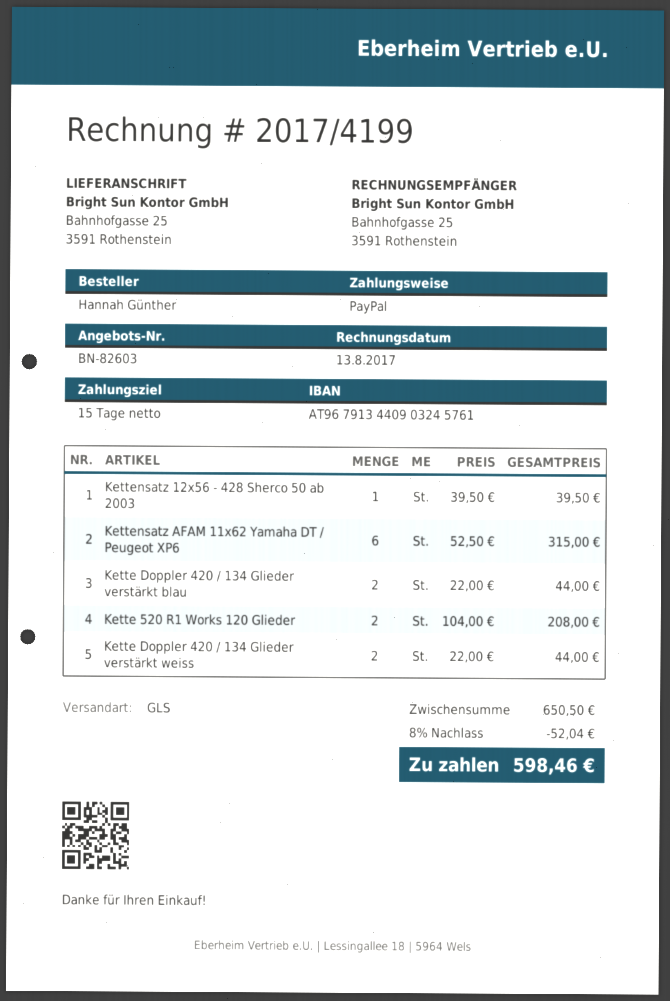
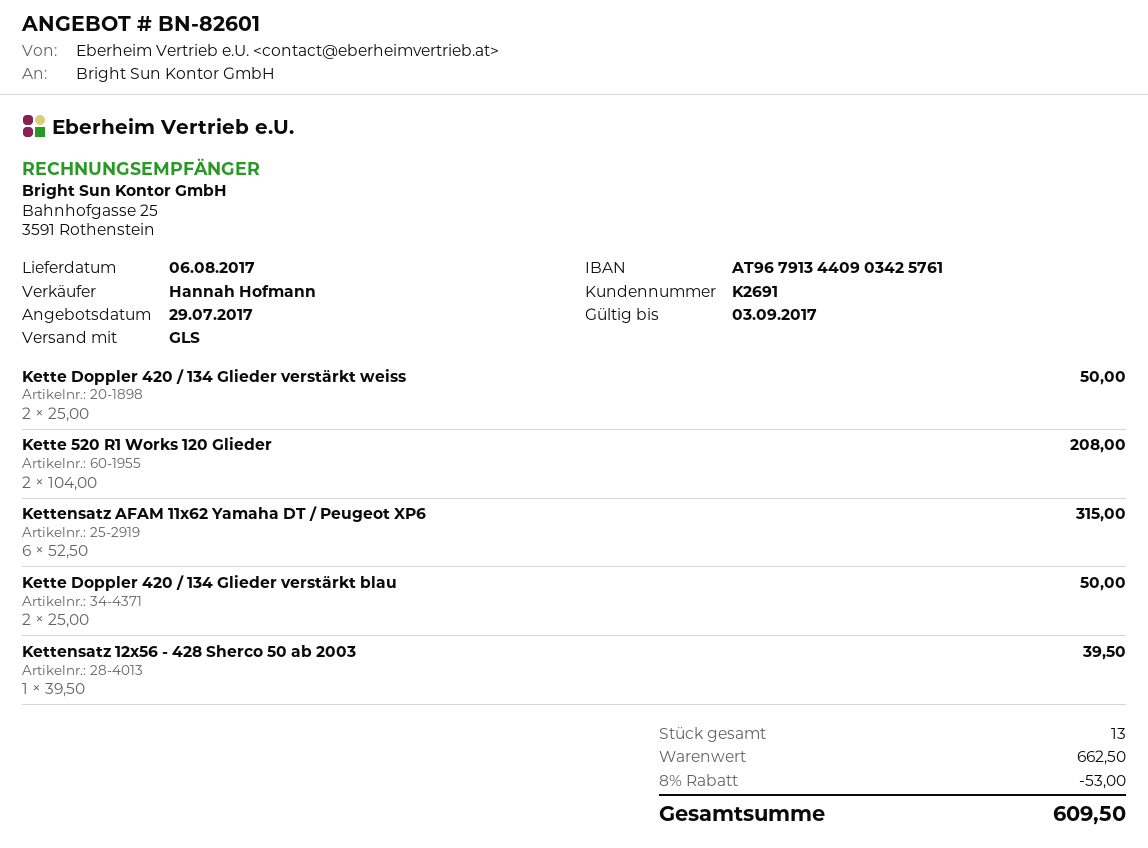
quote number: BN-82603 -> BN-82601
bank account: AT967913440903245761 -> AT967913440903425761
Kette Doppler 420 / 134 Glieder verstärkt blau: 2 x 22.00 = 44.00 -> 2 x 25.00 = 50.00
Kette Doppler 420 / 134 Glieder verstärkt weiss: 2 x 22.00 = 44.00 -> 2 x 25.00 = 50.00
subtotal: 650.50 -> 662.50
discount: 8% = 52.04 -> 8% = 53.00
total: 598.46 -> 609.50

